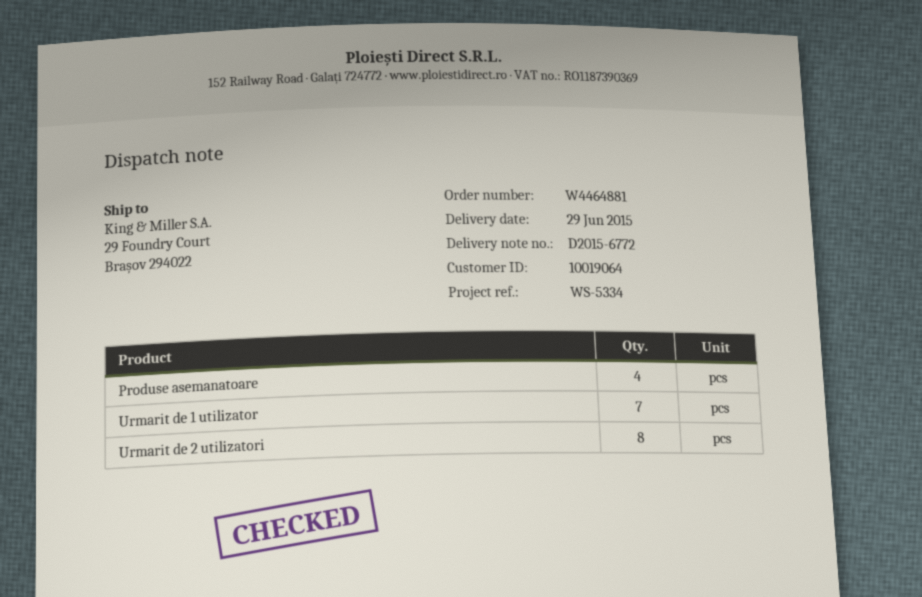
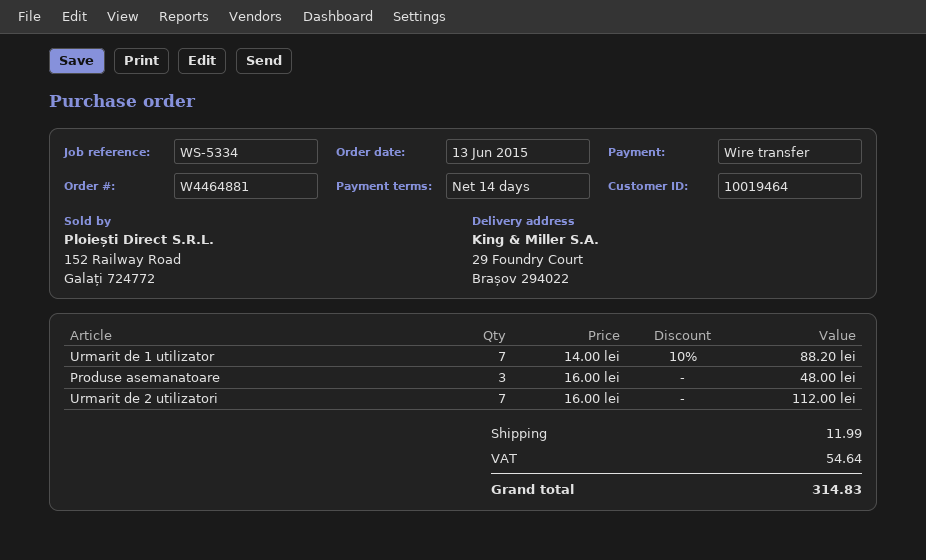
customer number: 10019064 -> 10019464
Produse asemanatoare: 4 -> 3
Urmarit de 2 utilizatori: 8 -> 7

